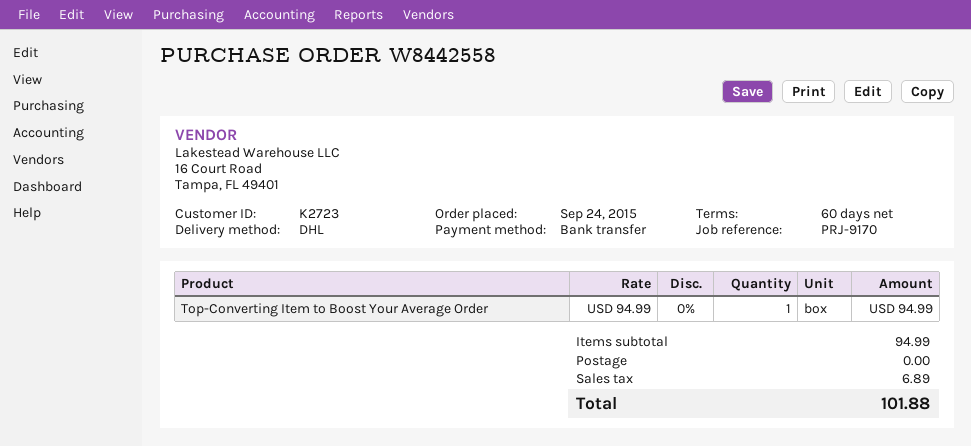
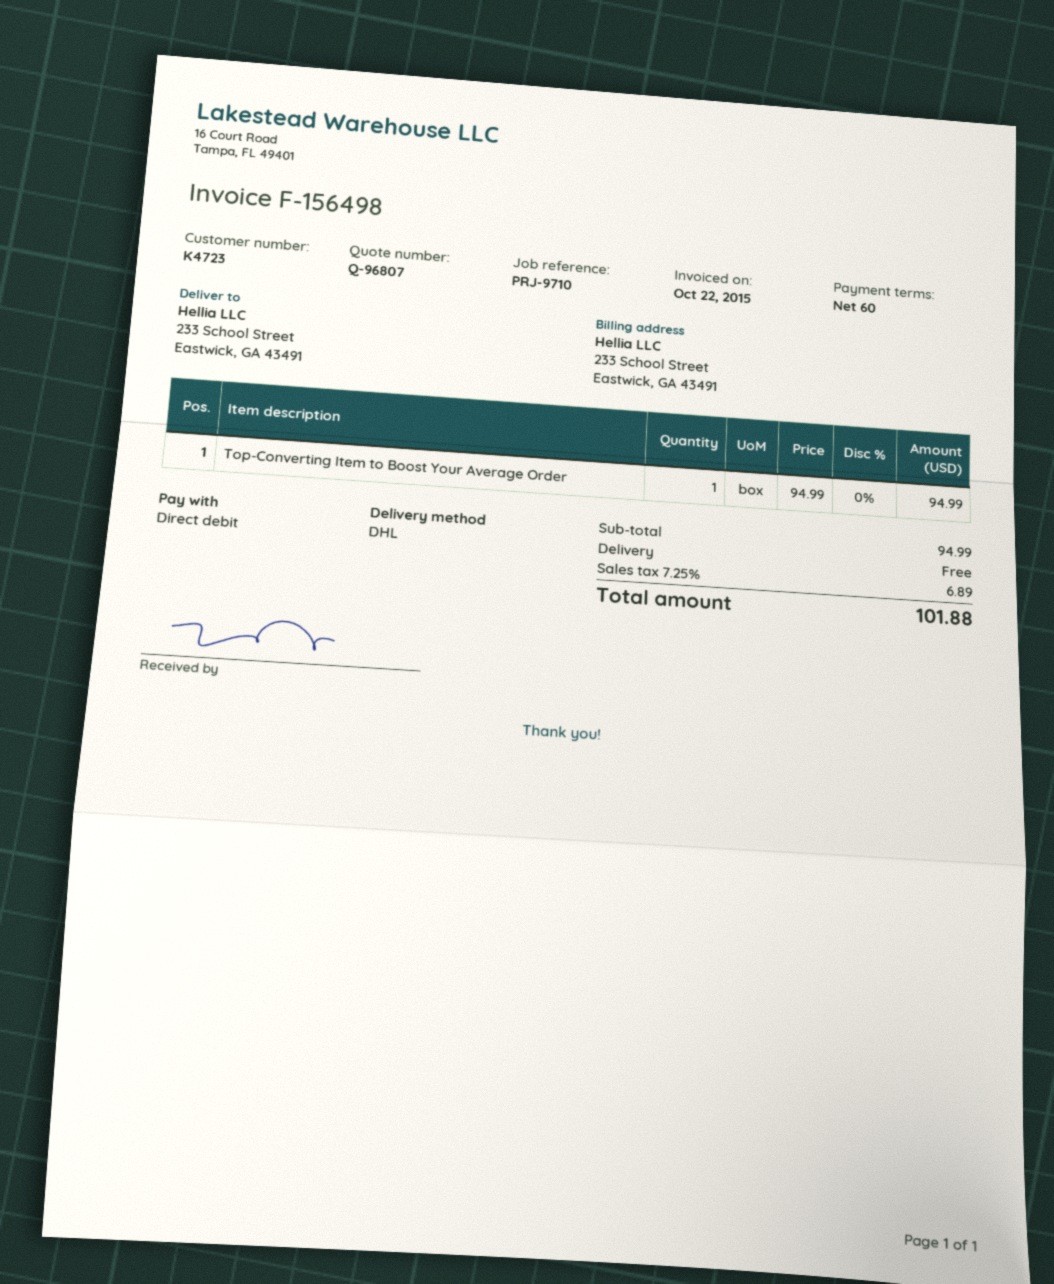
customer number: K2723 -> K4723
reference: PRJ-9170 -> PRJ-9710
payment method: bank transfer -> direct debit

